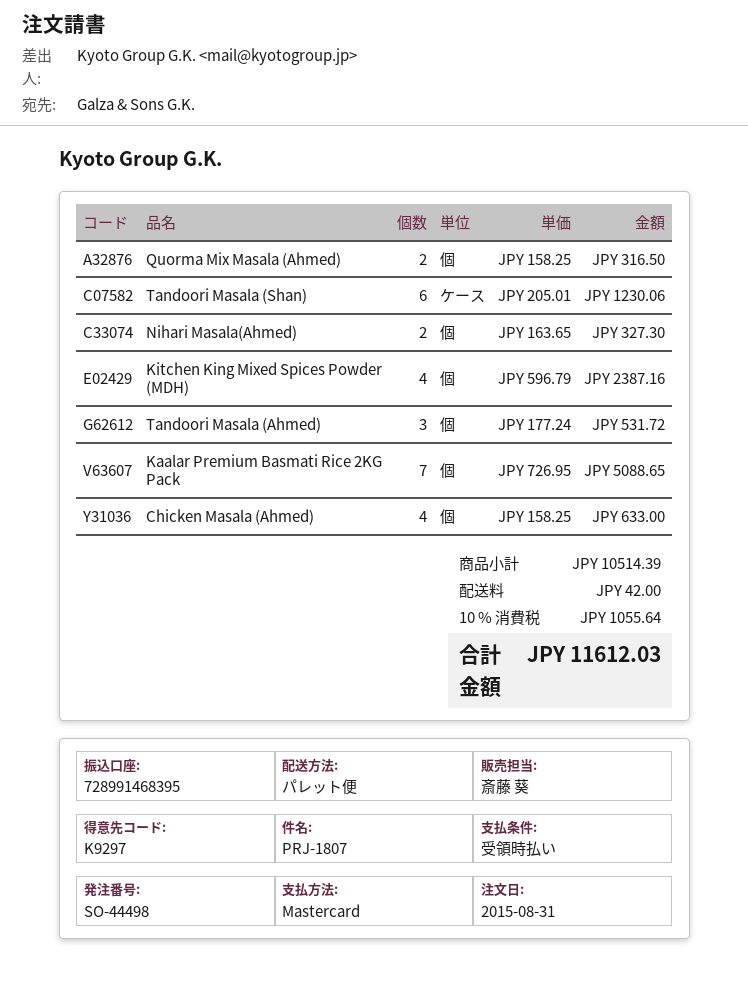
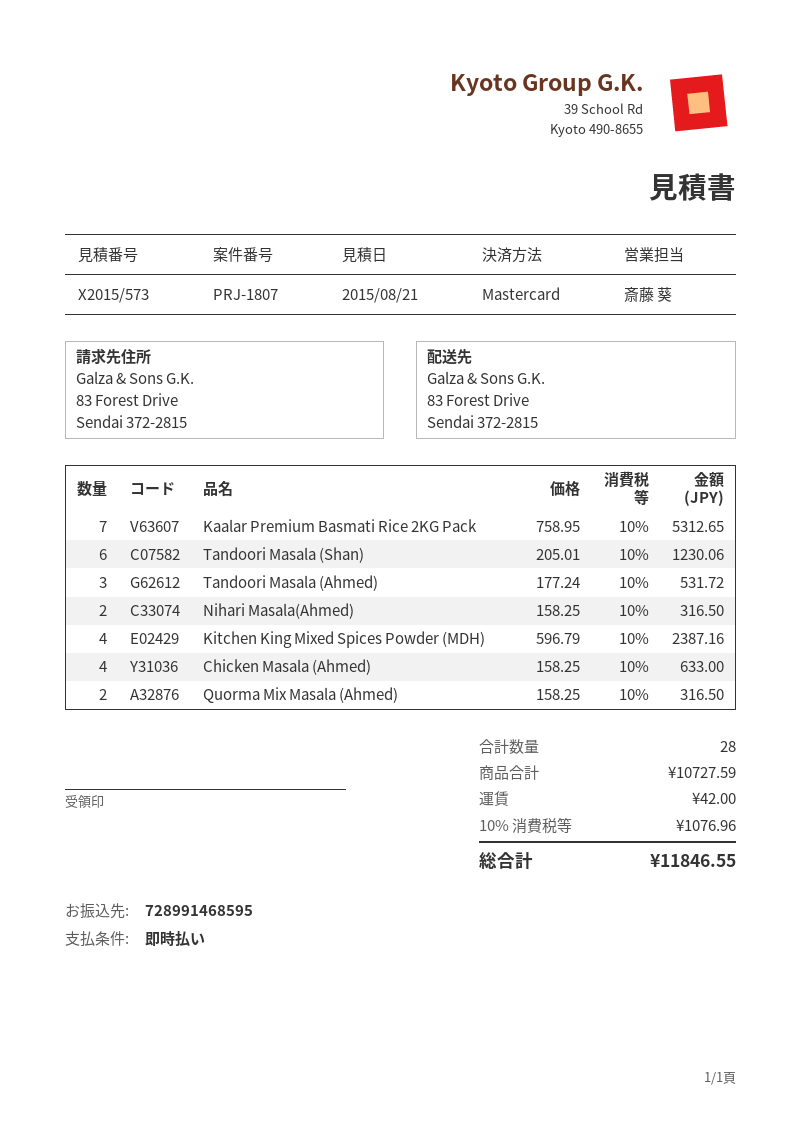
bank account: 728991468395 -> 728991468595
Nihari Masala(Ahmed): 2 x 163.65 = 327.30 -> 2 x 158.25 = 316.50
Kaalar Premium Basmati Rice 2KG Pack: 7 x 726.95 = 5088.65 -> 7 x 758.95 = 5312.65
subtotal: 10514.39 -> 10727.59
tax: 10% = 1055.64 -> 10% = 1076.96
total: 11612.03 -> 11846.55

